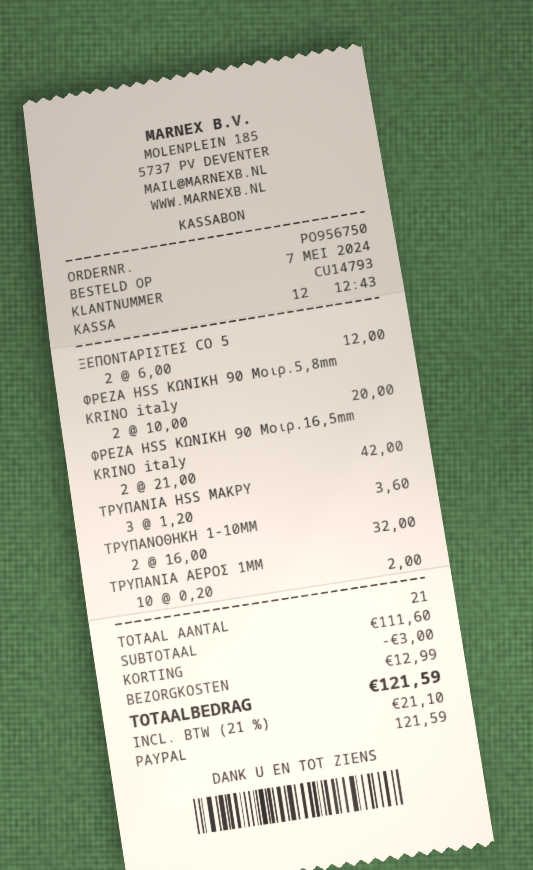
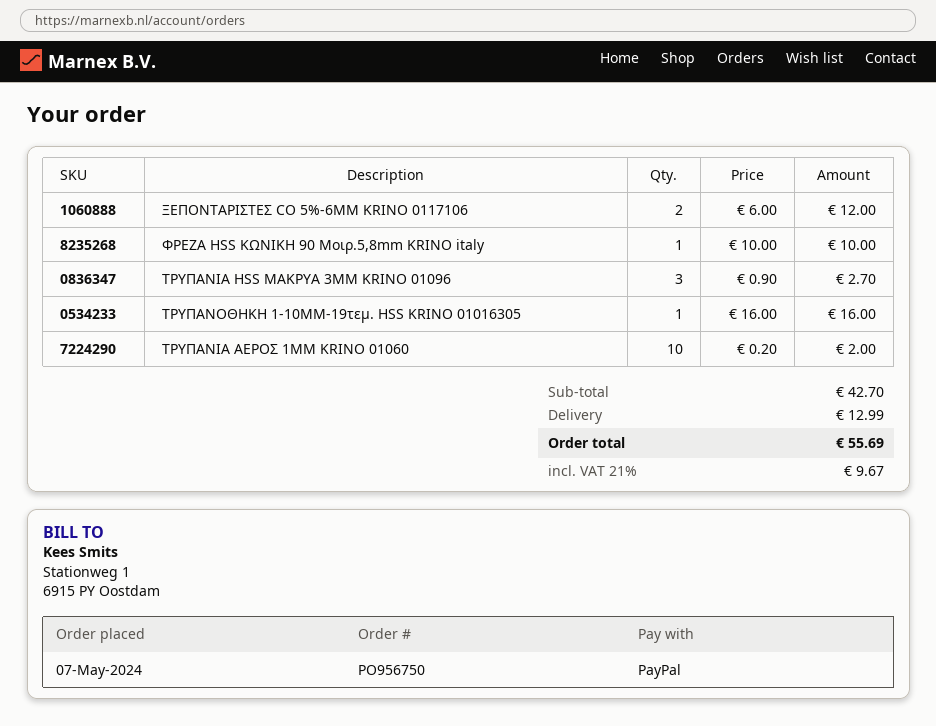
ΦΡΕΖΑ HSS ΚΩΝΙΚΗ 90 Μοιρ.5,8mm KRINO italy: 2 x 10.00 = 20.00 -> 1 x 10.00 = 10.00
ΦΡΕΖΑ HSS ΚΩΝΙΚΗ 90 Μοιρ.16,5mm KRINO italy: 2 x 21.00 = 42.00 -> none
ΤΡΥΠΑΝΙΑ HSS ΜΑΚΡΥ: 3 x 1.20 = 3.60 -> 3 x 0.90 = 2.70
ΤΡΥΠΑΝΟΘΗΚΗ 1-10ΜΜ: 2 x 16.00 = 32.00 -> 1 x 16.00 = 16.00
subtotal: 111.60 -> 42.70
discount: 3.00 -> none
tax: 21% = 21.10 -> 21% = 9.67
total: 121.59 -> 55.69

